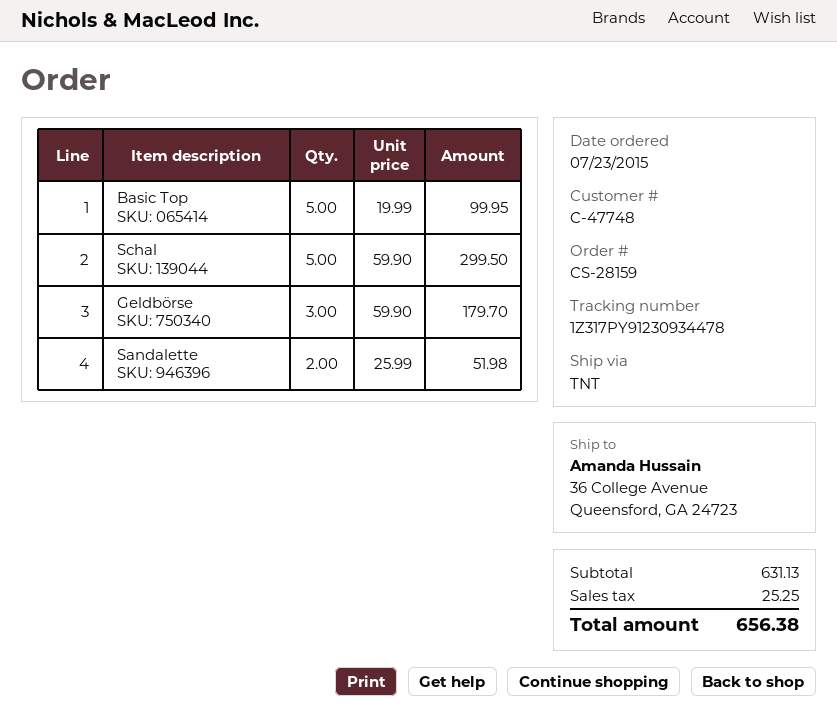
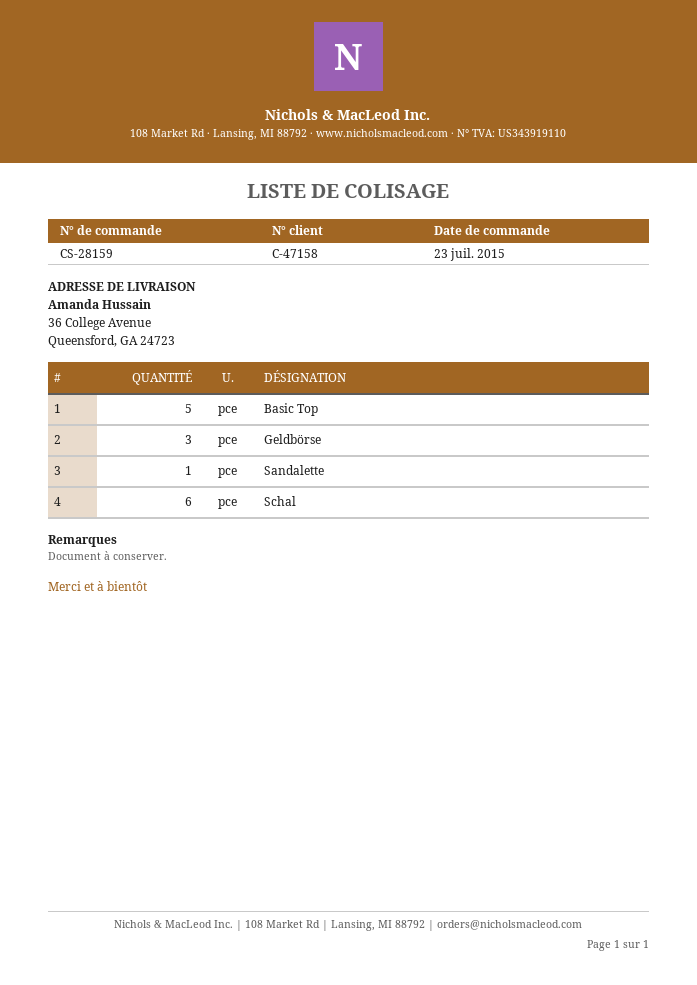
customer number: C-47748 -> C-47158
Schal: 5 -> 6
Sandalette: 2 -> 1

